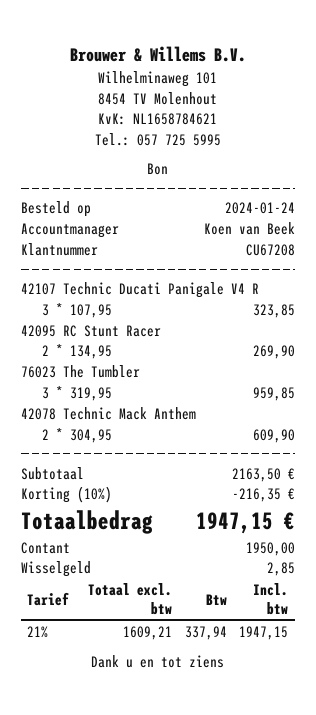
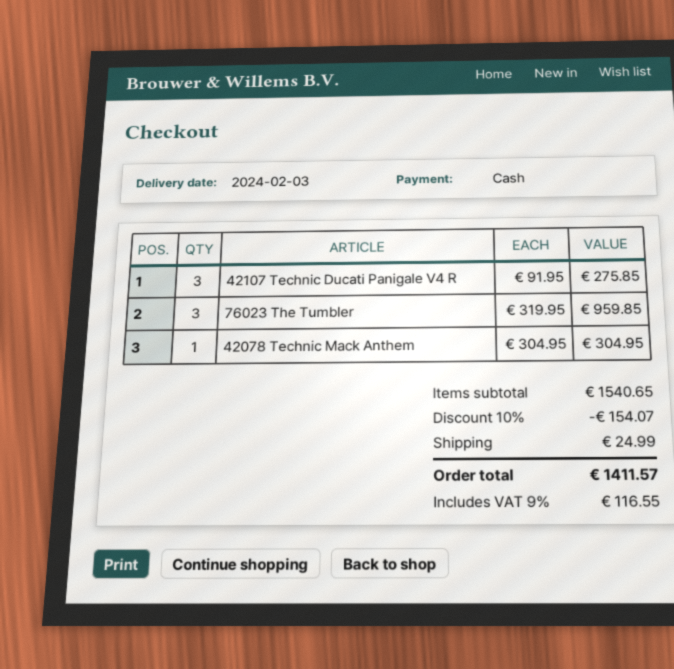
42107 Technic Ducati Panigale V4 R: 3 x 107.95 = 323.85 -> 3 x 91.95 = 275.85
42095 RC Stunt Racer: 2 x 134.95 = 269.90 -> none
42078 Technic Mack Anthem: 2 x 304.95 = 609.90 -> 1 x 304.95 = 304.95
subtotal: 2163.50 -> 1540.65
discount: 10% = 216.35 -> 10% = 154.07
shipping: none -> 24.99
tax: 21% = 337.94 -> 9% = 116.55
total: 1947.15 -> 1411.57

